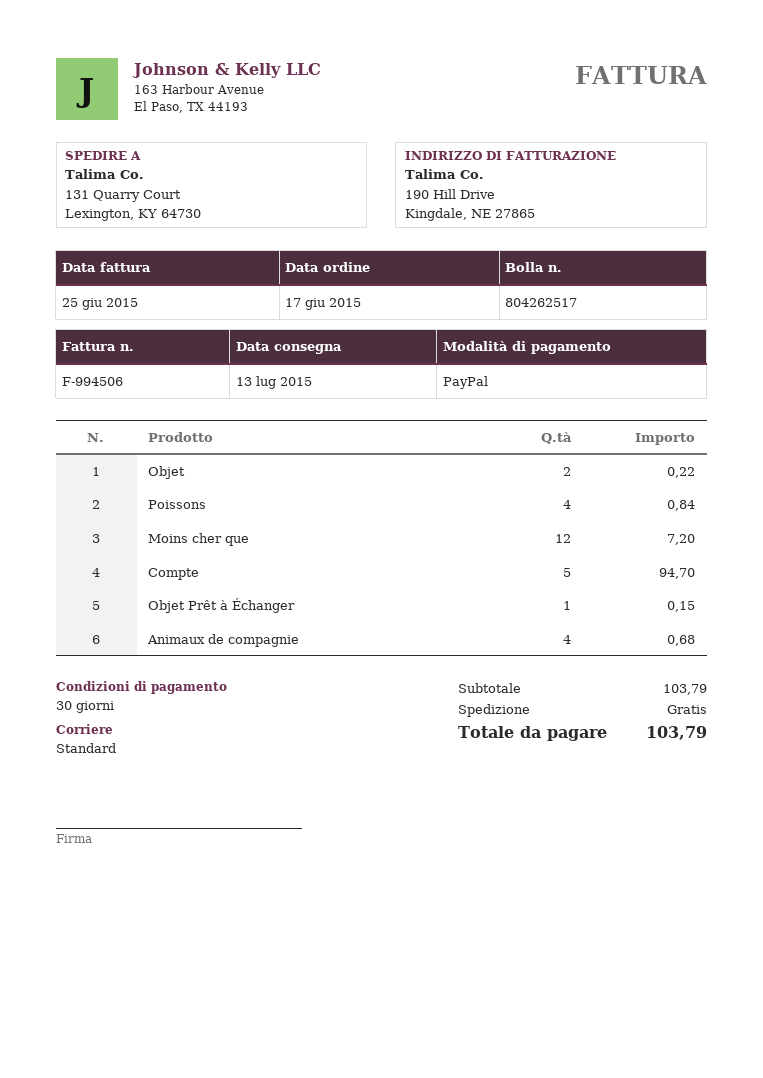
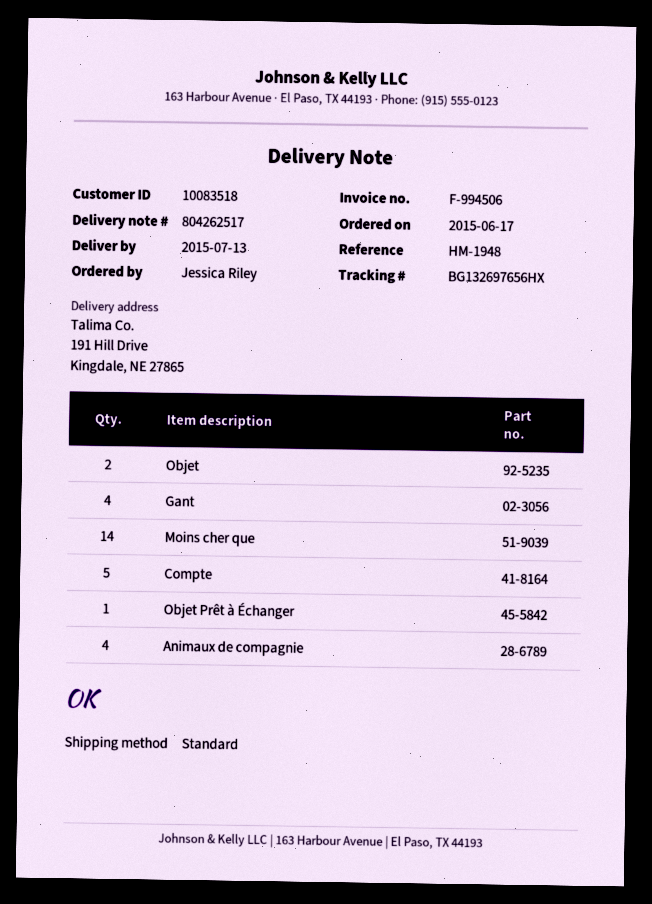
ship to: 131 Quarry Court, Lexington, KY 64730 -> 191 Hill Drive, Kingdale, NE 27865
Poissons: 4 -> none
Moins cher que: 12 -> 14
Gant: none -> 4

